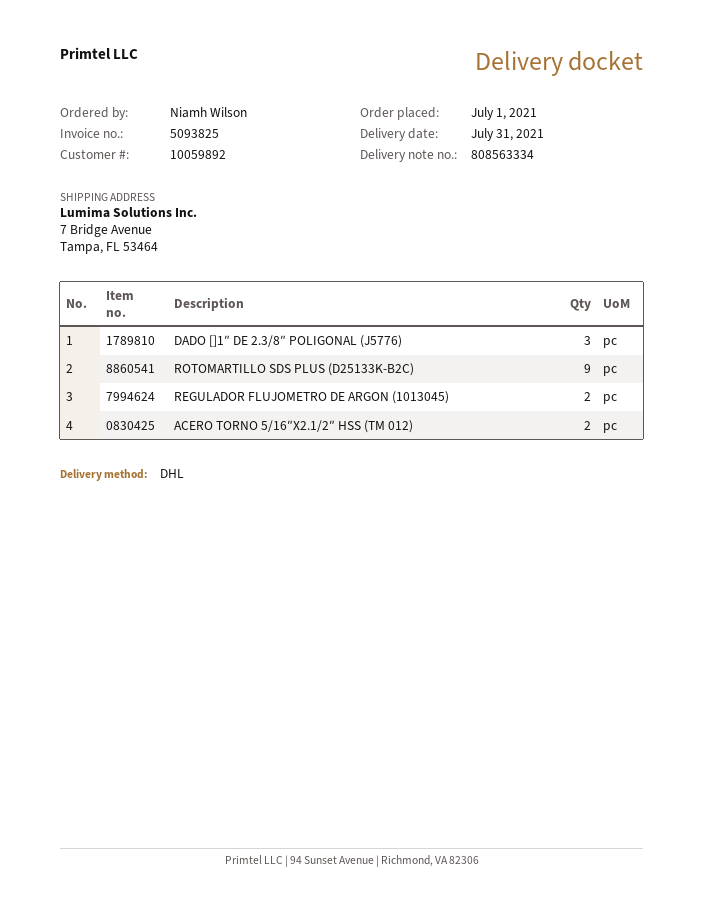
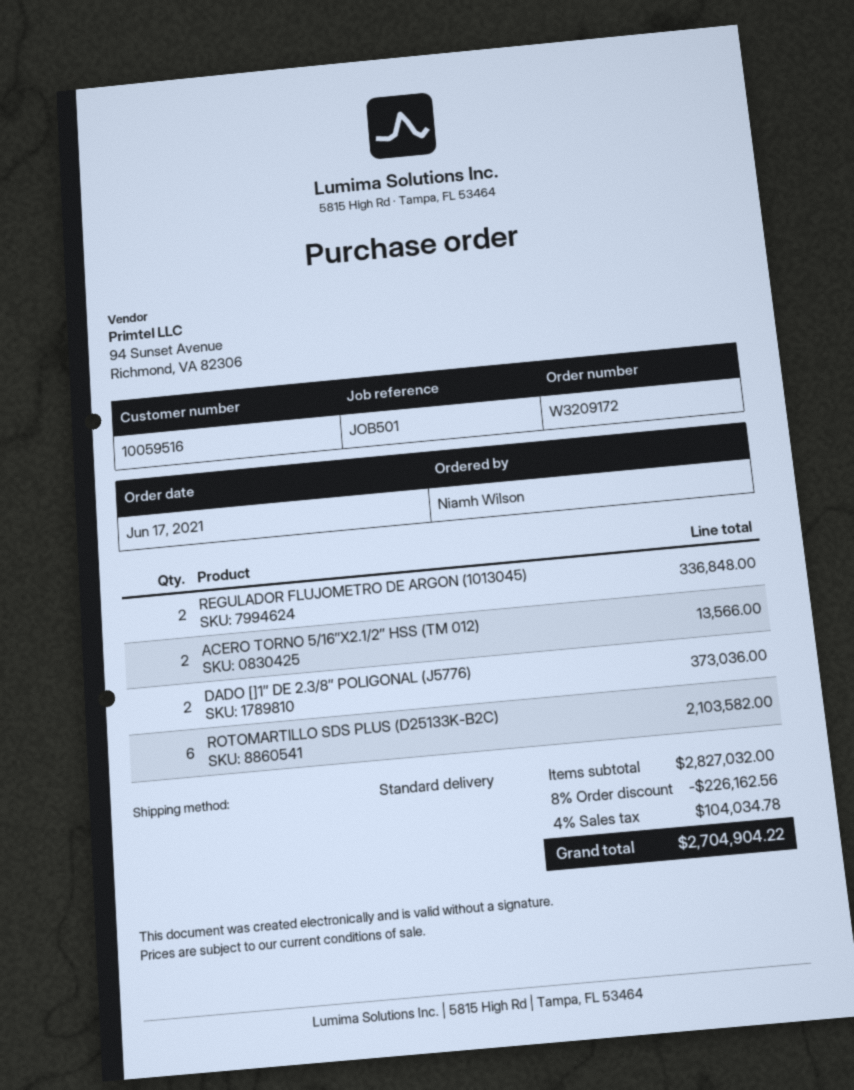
order date: 2021-07-01 -> 2021-06-17
customer number: 10059892 -> 10059516
shipping method: DHL -> standard
DADO []1″ DE 2.3/8″ POLIGONAL (J5776): 3 -> 2
ROTOMARTILLO SDS PLUS (D25133K-B2C): 9 -> 6

